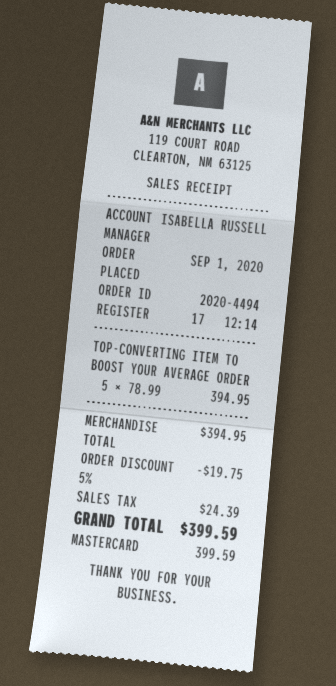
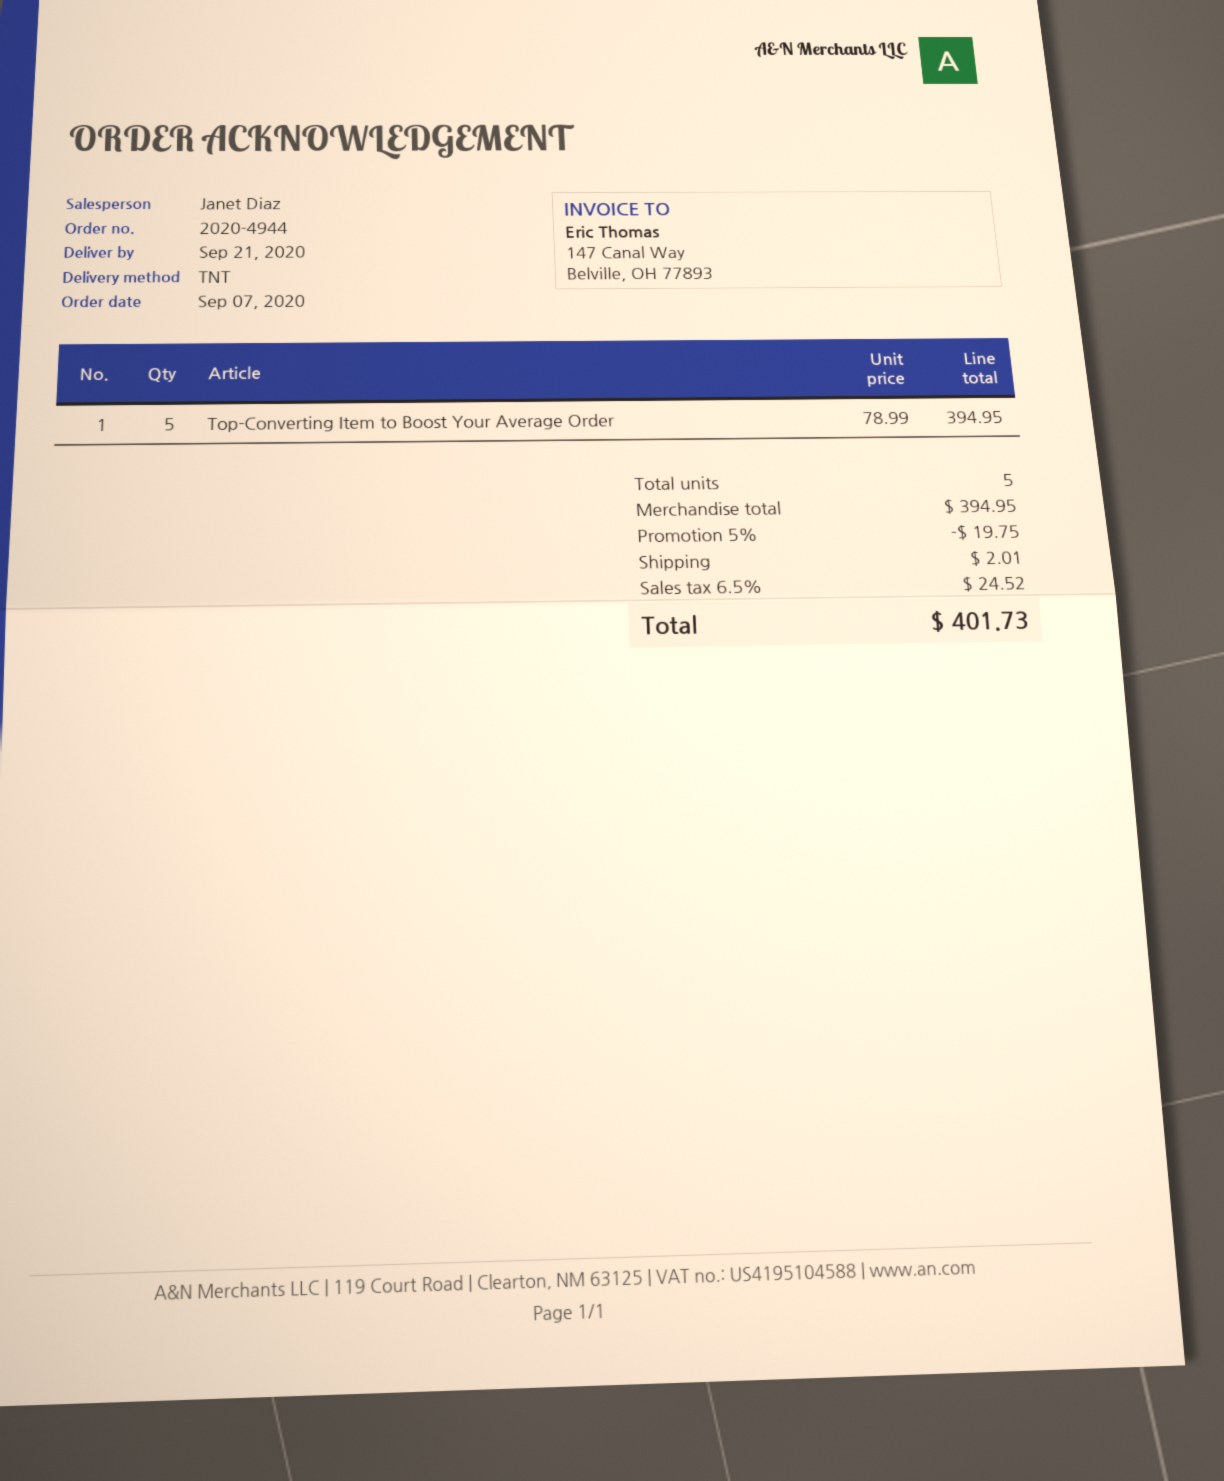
order number: 2020-4494 -> 2020-4944
order date: 2020-09-01 -> 2020-09-07
sales rep: ISABELLA RUSSELL -> Janet Diaz
shipping: none -> 2.01
tax: 24.39 -> 24.52
total: 399.59 -> 401.73

